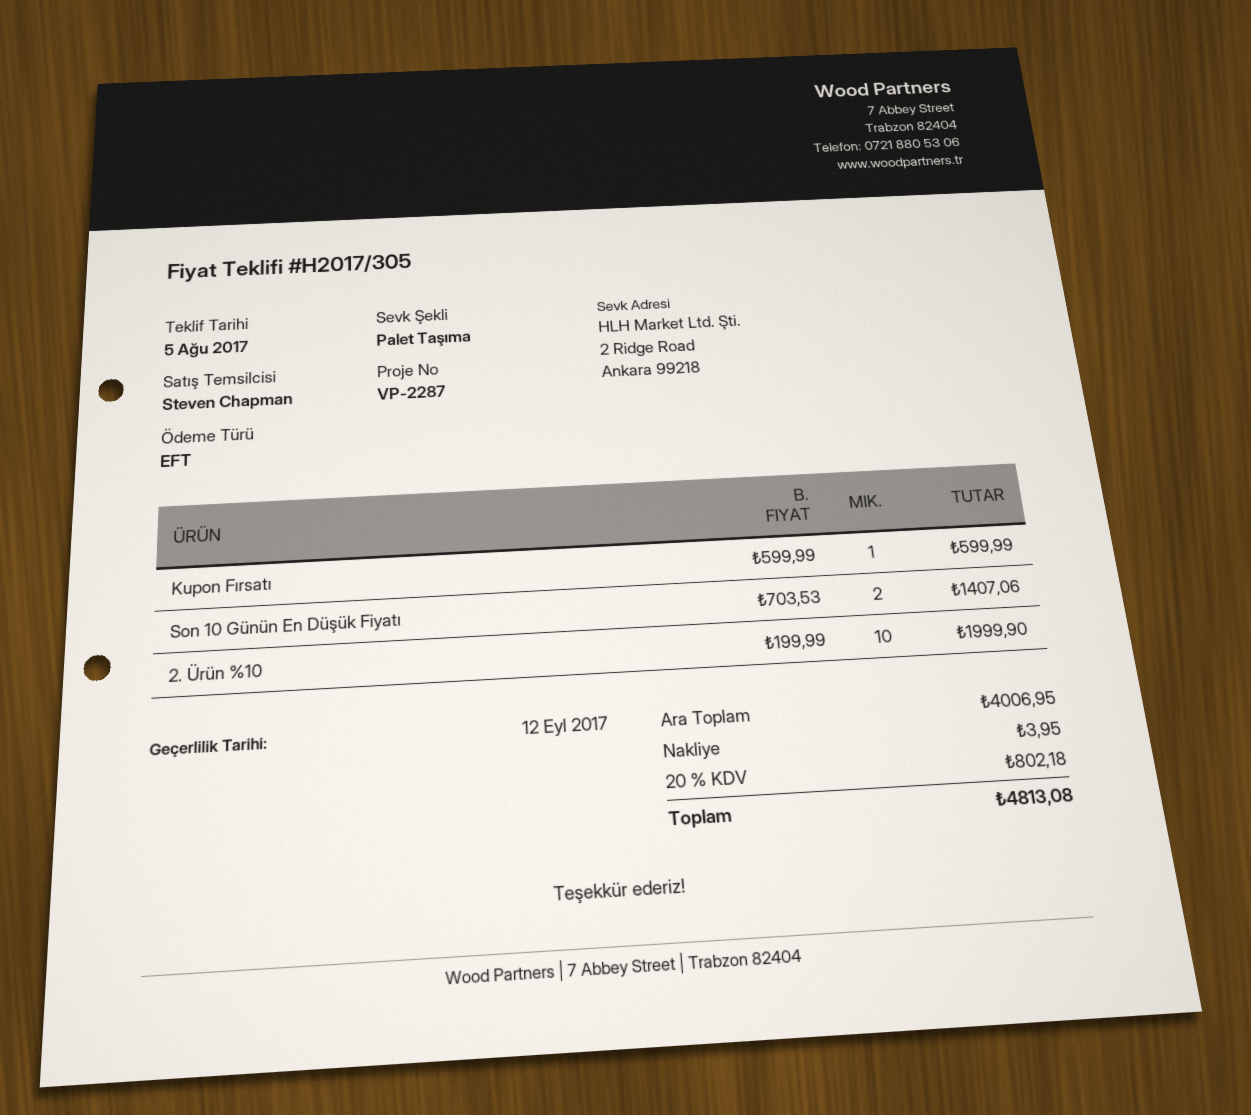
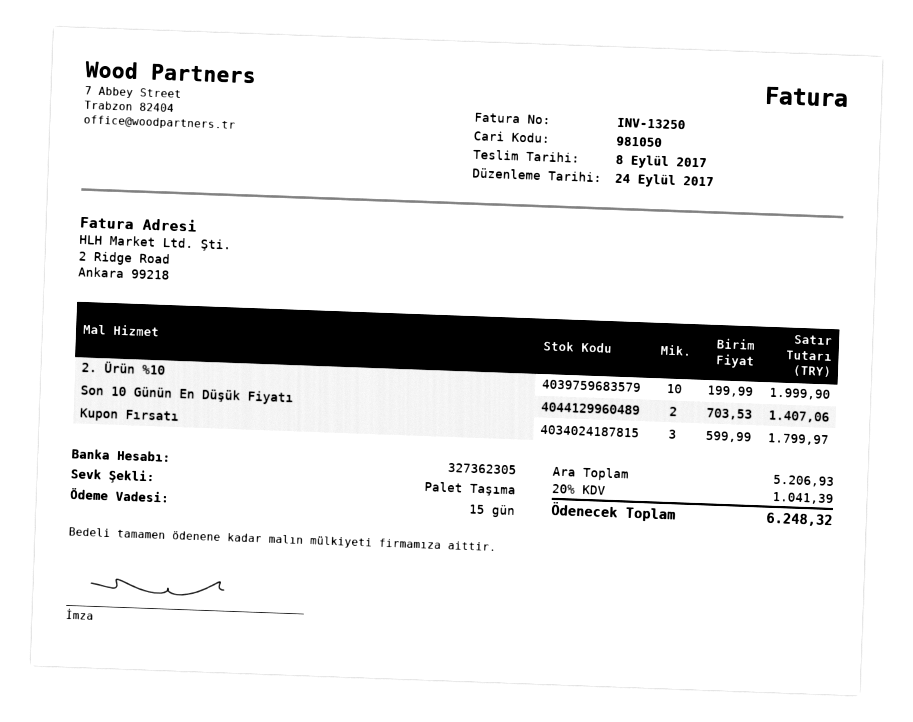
Kupon Fırsatı: 1 x 599.99 = 599.99 -> 3 x 599.99 = 1799.97
subtotal: 4006.95 -> 5206.93
shipping: 3.95 -> none
tax: 20% = 802.18 -> 20% = 1041.39
total: 4813.08 -> 6248.32

